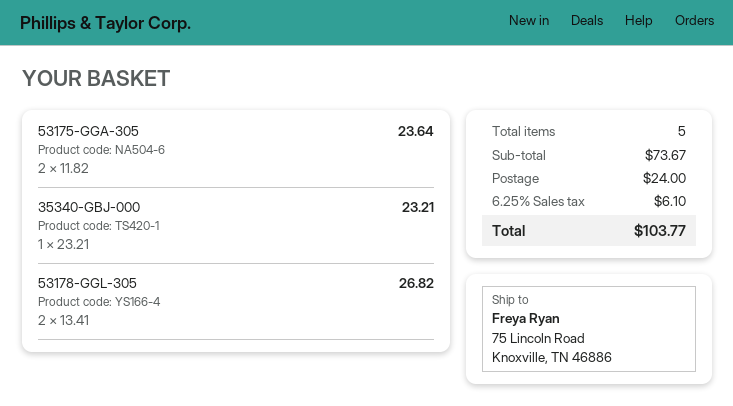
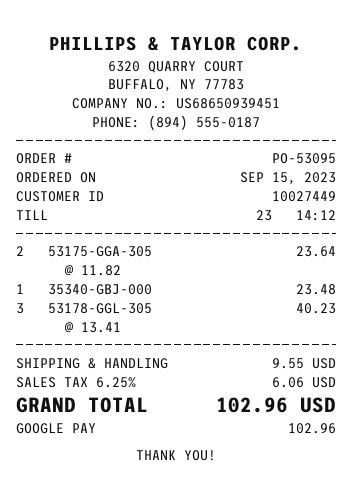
35340-GBJ-000: 1 x 23.21 = 23.21 -> 1 x 23.48 = 23.48
53178-GGL-305: 2 x 13.41 = 26.82 -> 3 x 13.41 = 40.23
shipping: 24.00 -> 9.55
tax: 6.25% = 6.10 -> 6.25% = 6.06
total: 103.77 -> 102.96

